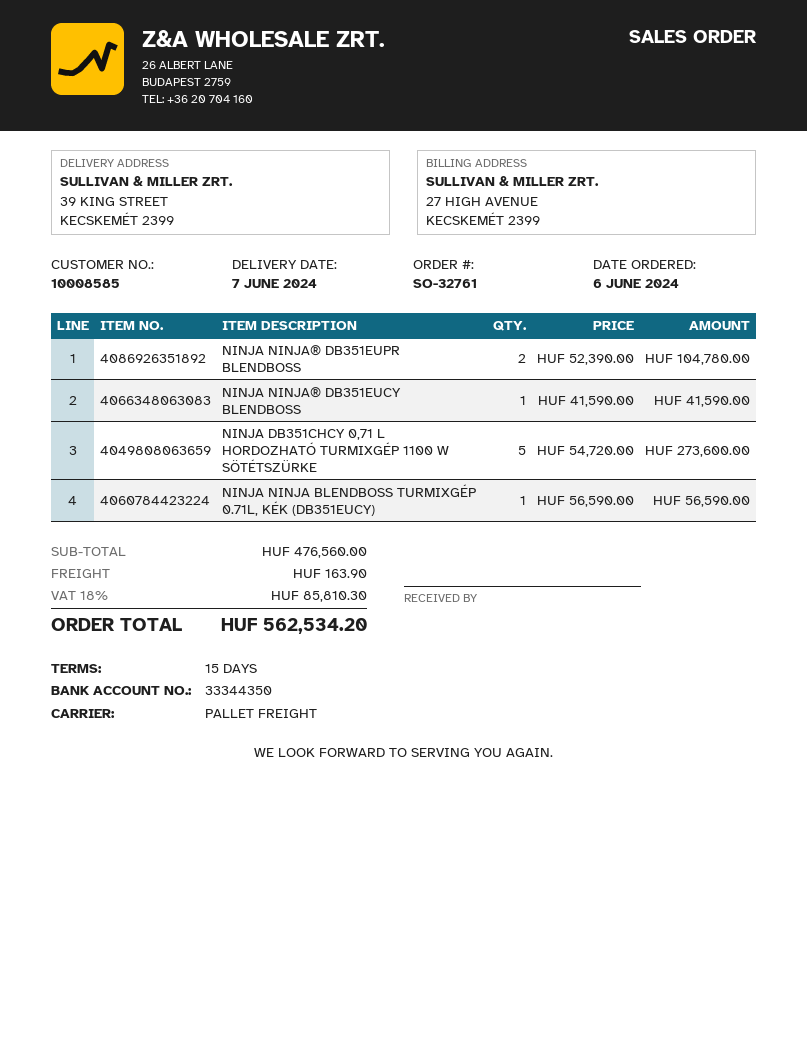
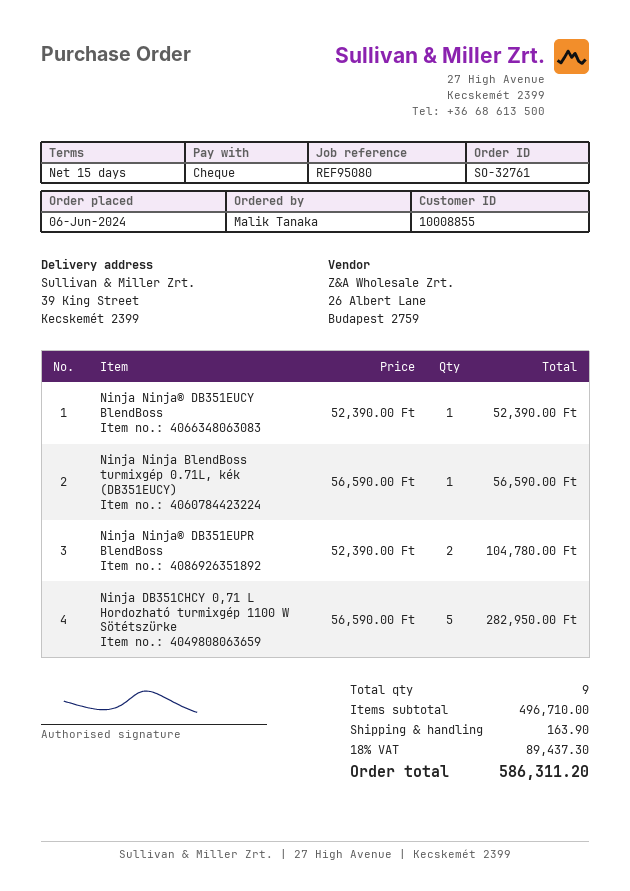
customer number: 10008585 -> 10008855
NINJA NINJA® DB351EUCY BLENDBOSS: 1 x 41590.00 = 41590.00 -> 1 x 52390.00 = 52390.00
NINJA DB351CHCY 0,71 L HORDOZHATÓ TURMIXGÉP 1100 W SÖTÉTSZÜRKE: 5 x 54720.00 = 273600.00 -> 5 x 56590.00 = 282950.00
subtotal: 476560.00 -> 496710.00
tax: 18% = 85810.30 -> 18% = 89437.30
total: 562534.20 -> 586311.20

